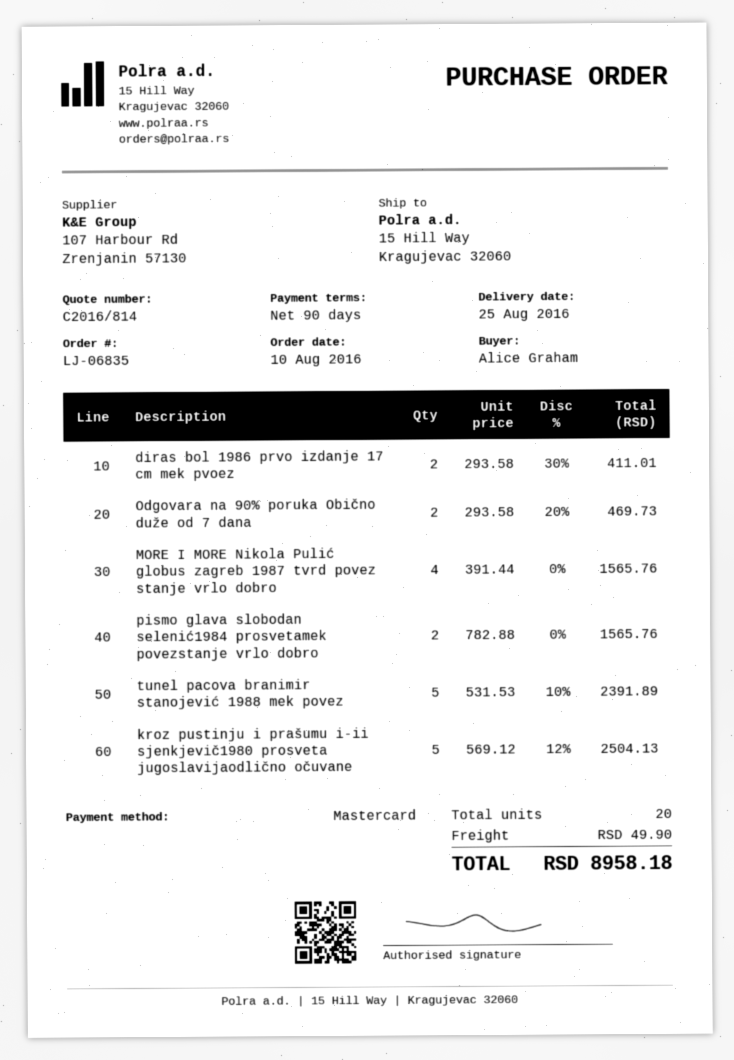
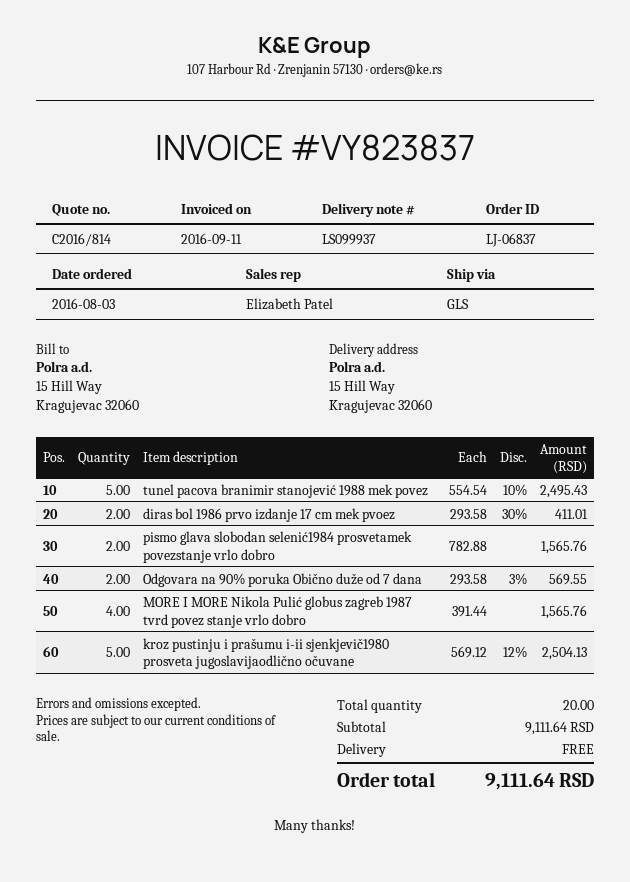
order number: LJ-06835 -> LJ-06837
order date: 2016-08-10 -> 2016-08-03
Odgovara na 90% poruka Obično duže od 7 dana: 2 x 293.58 - 20% = 469.73 -> 2 x 293.58 - 3% = 569.55
tunel pacova branimir stanojević 1988 mek povez: 5 x 531.53 - 10% = 2391.89 -> 5 x 554.54 - 10% = 2495.43
shipping: 49.90 -> 0.00
total: 8958.18 -> 9111.64

